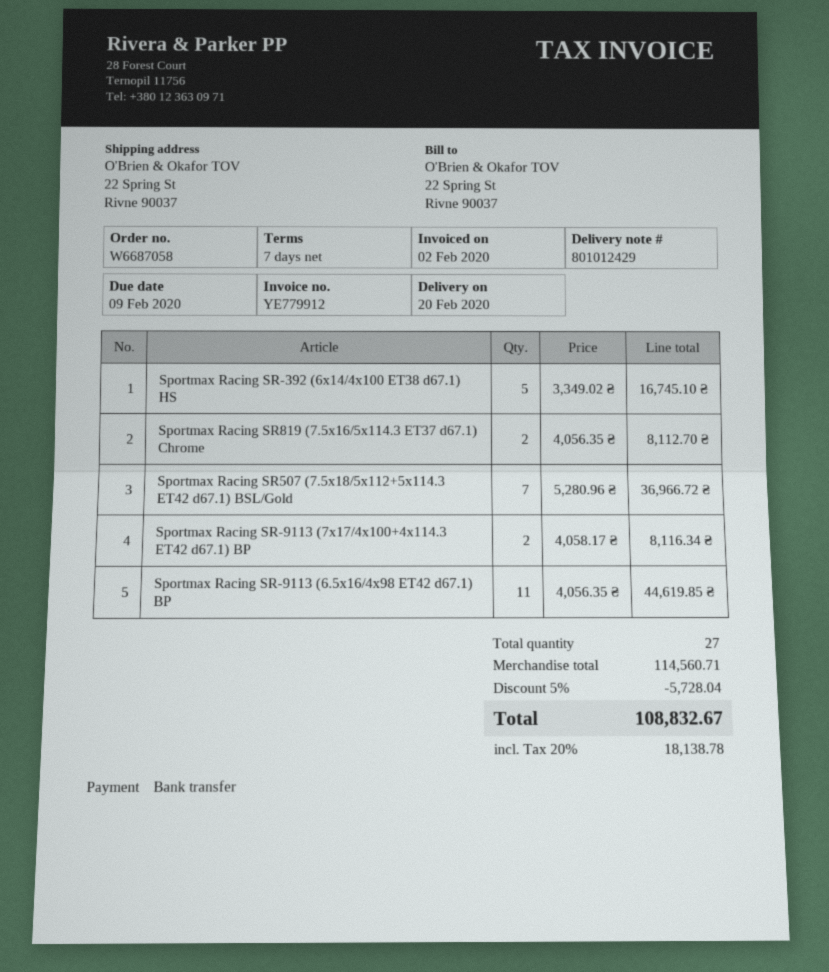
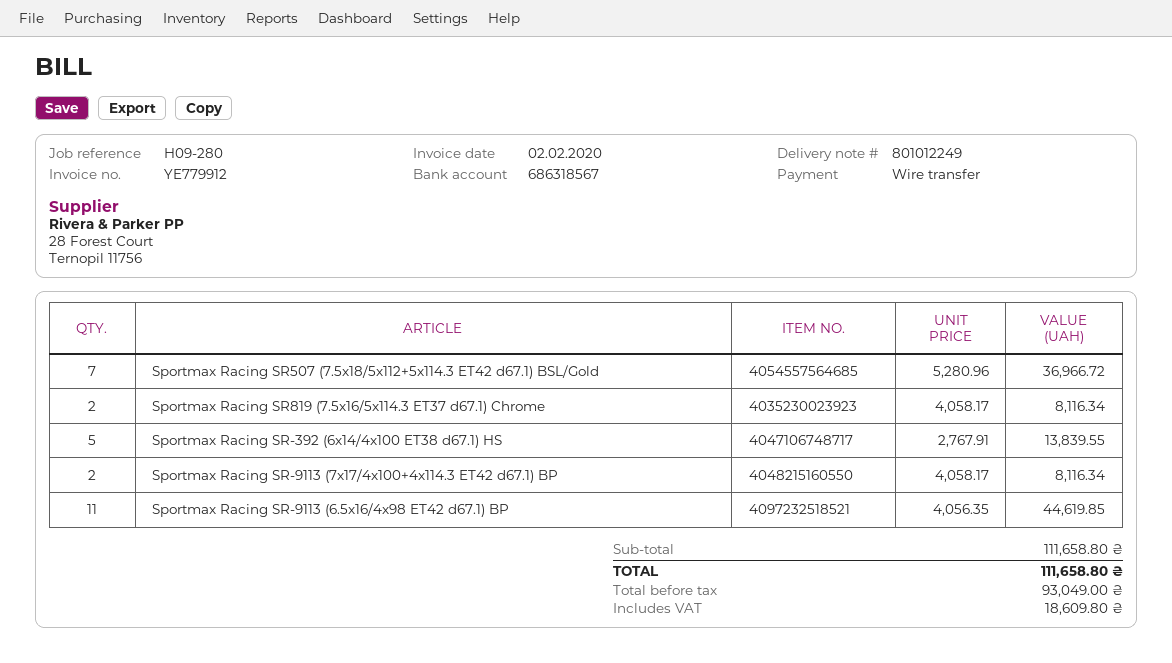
delivery note number: 801012429 -> 801012249
Sportmax Racing SR-392 (6x14/4x100 ET38 d67.1) HS: 5 x 3349.02 = 16745.10 -> 5 x 2767.91 = 13839.55
Sportmax Racing SR819 (7.5x16/5x114.3 ET37 d67.1) Chrome: 2 x 4056.35 = 8112.70 -> 2 x 4058.17 = 8116.34
subtotal: 114560.71 -> 111658.80
discount: 5% = 5728.04 -> none
tax: 18138.78 -> 18609.80
total: 108832.67 -> 111658.80

